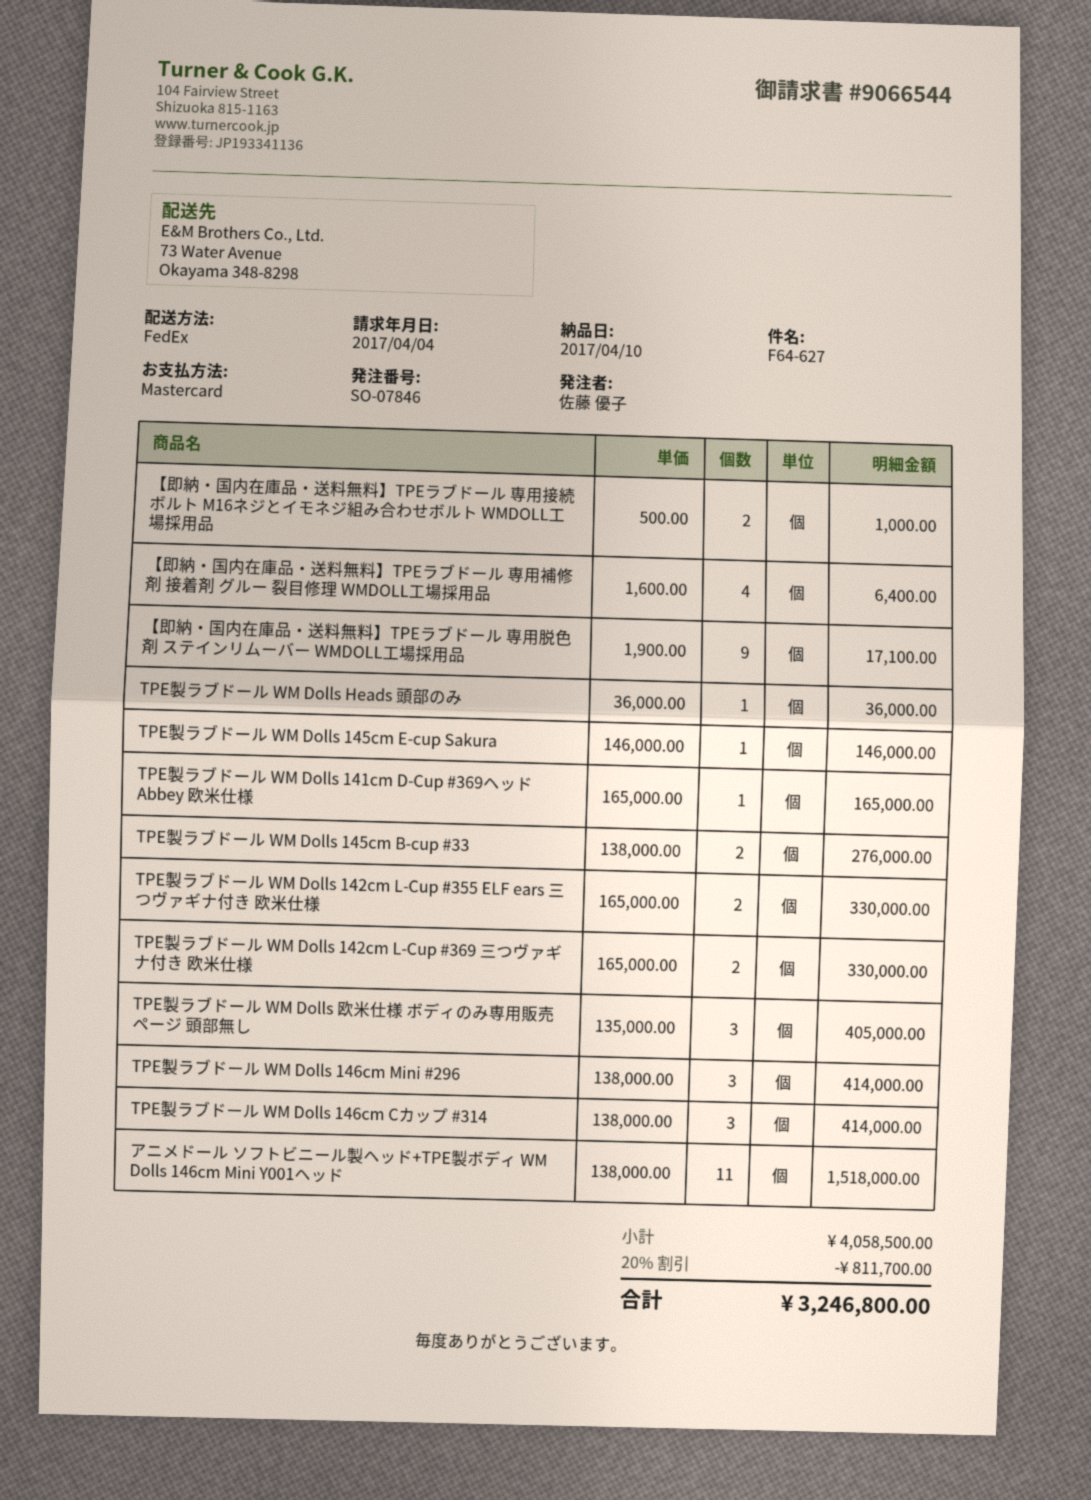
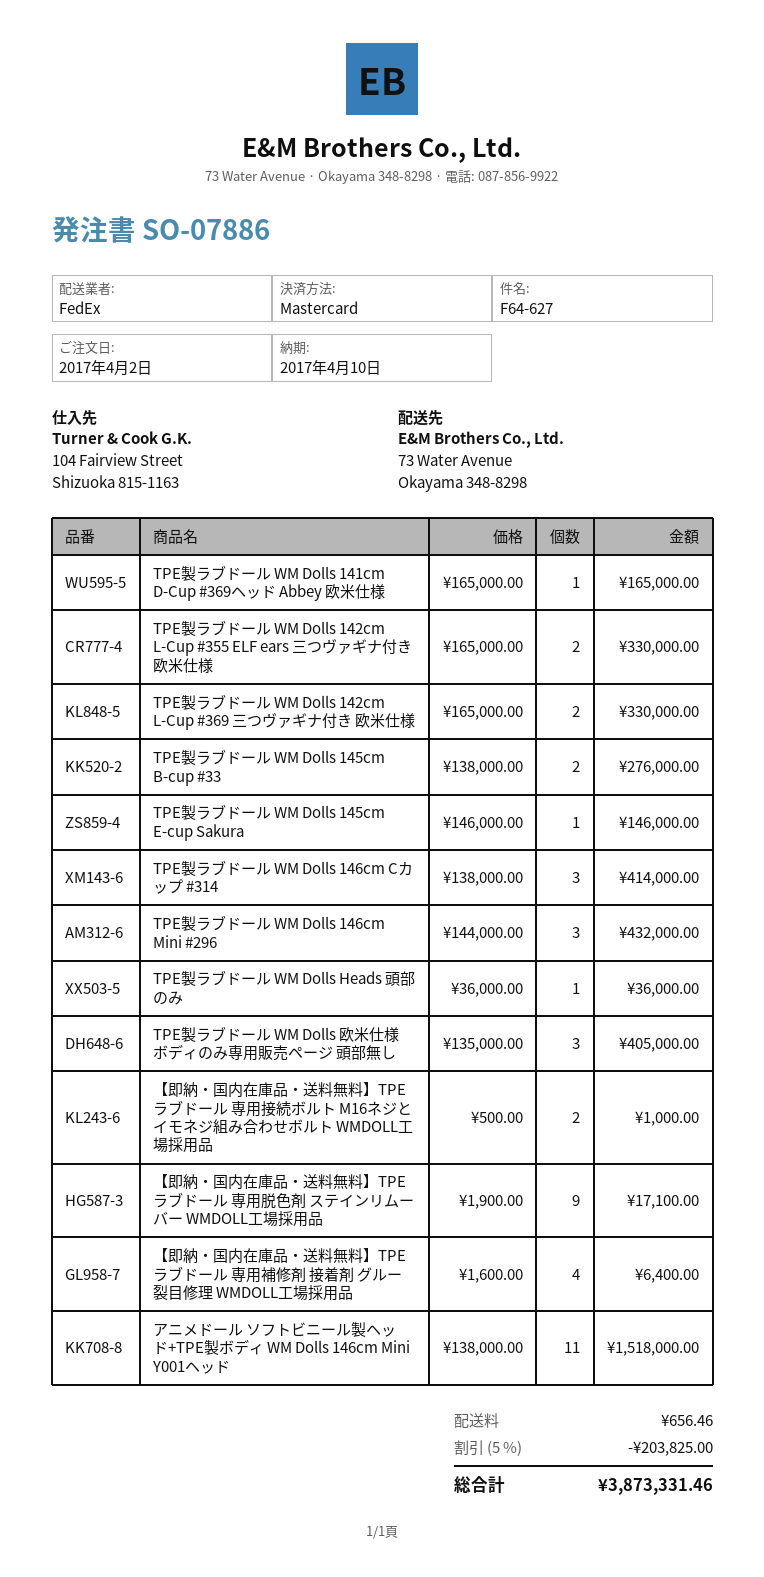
order number: SO-07846 -> SO-07886
TPE製ラブドール WM Dolls 146cm Mini #296: 3 x 138000.00 = 414000.00 -> 3 x 144000.00 = 432000.00
discount: 20% = 811700.00 -> 5% = 203825.00
shipping: none -> 656.46
total: 3246800.00 -> 3873331.46

